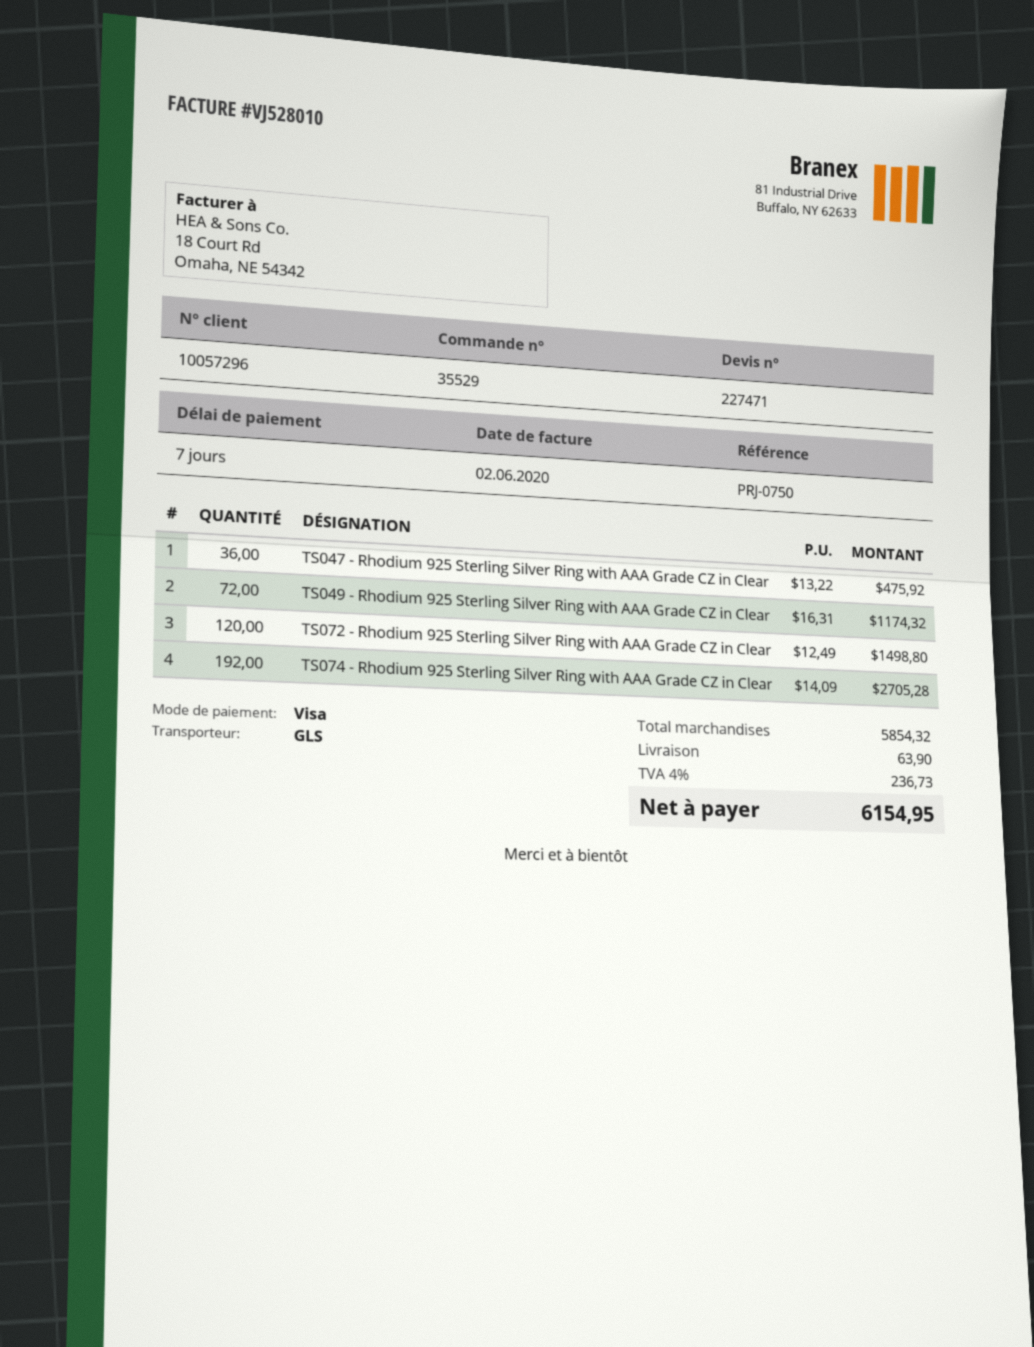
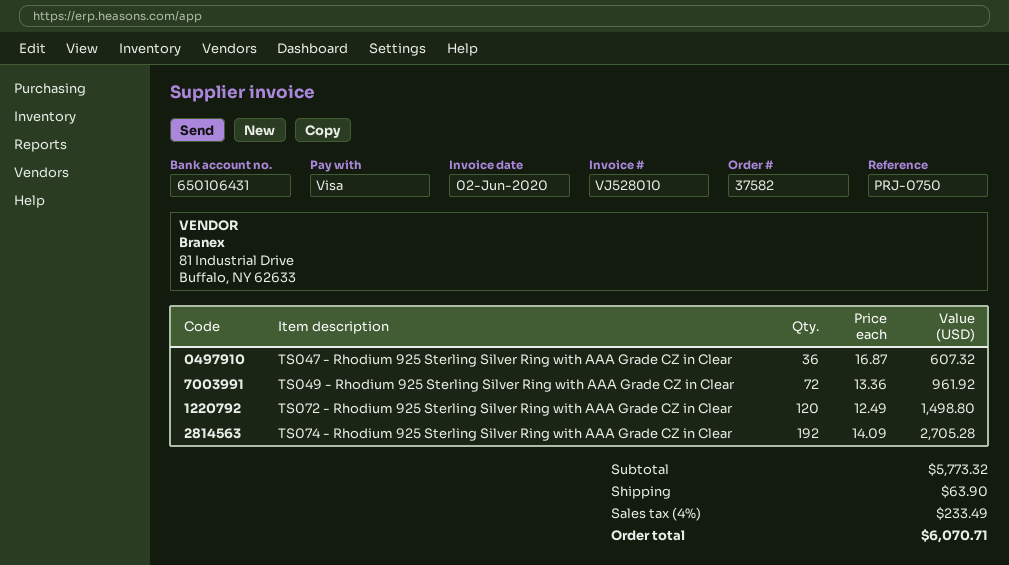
order number: 35529 -> 37582
TS047 - Rhodium 925 Sterling Silver Ring with AAA Grade CZ in Clear: 36 x 13.22 = 475.92 -> 36 x 16.87 = 607.32
TS049 - Rhodium 925 Sterling Silver Ring with AAA Grade CZ in Clear: 72 x 16.31 = 1174.32 -> 72 x 13.36 = 961.92
subtotal: 5854.32 -> 5773.32
tax: 4% = 236.73 -> 4% = 233.49
total: 6154.95 -> 6070.71

